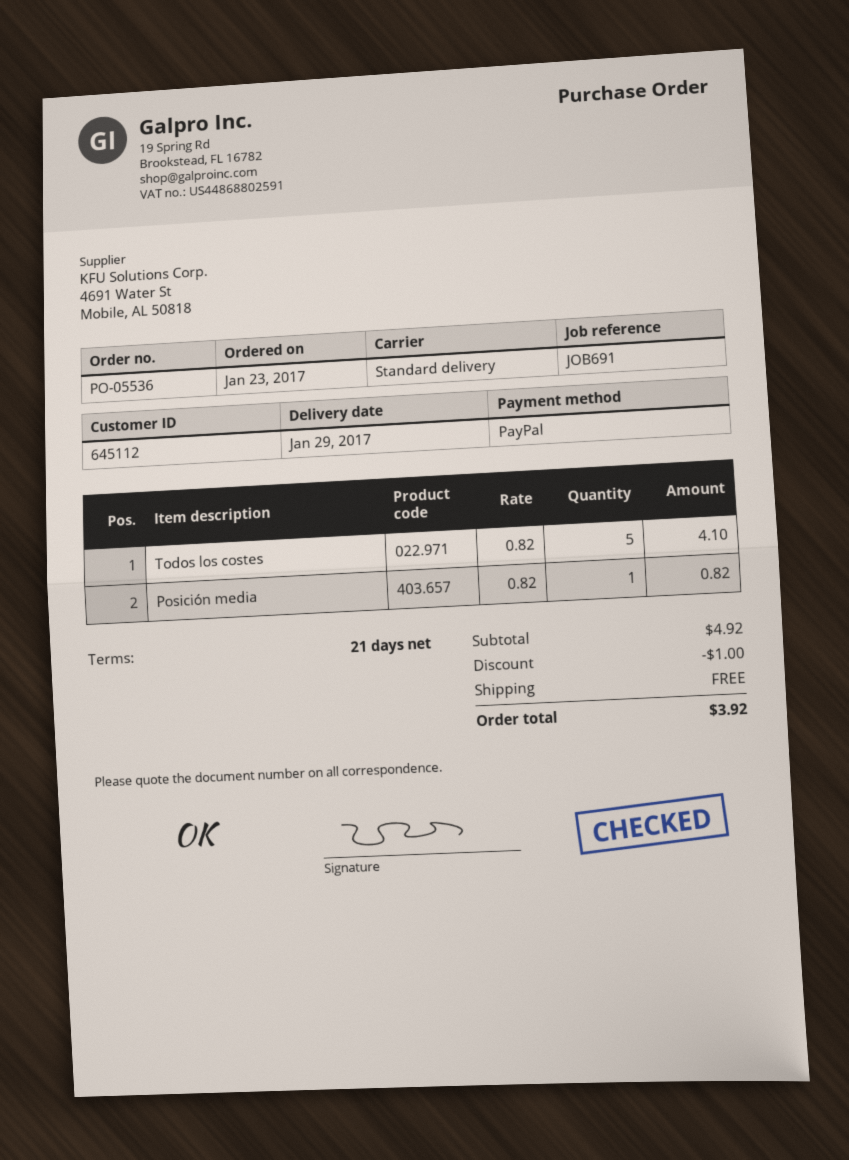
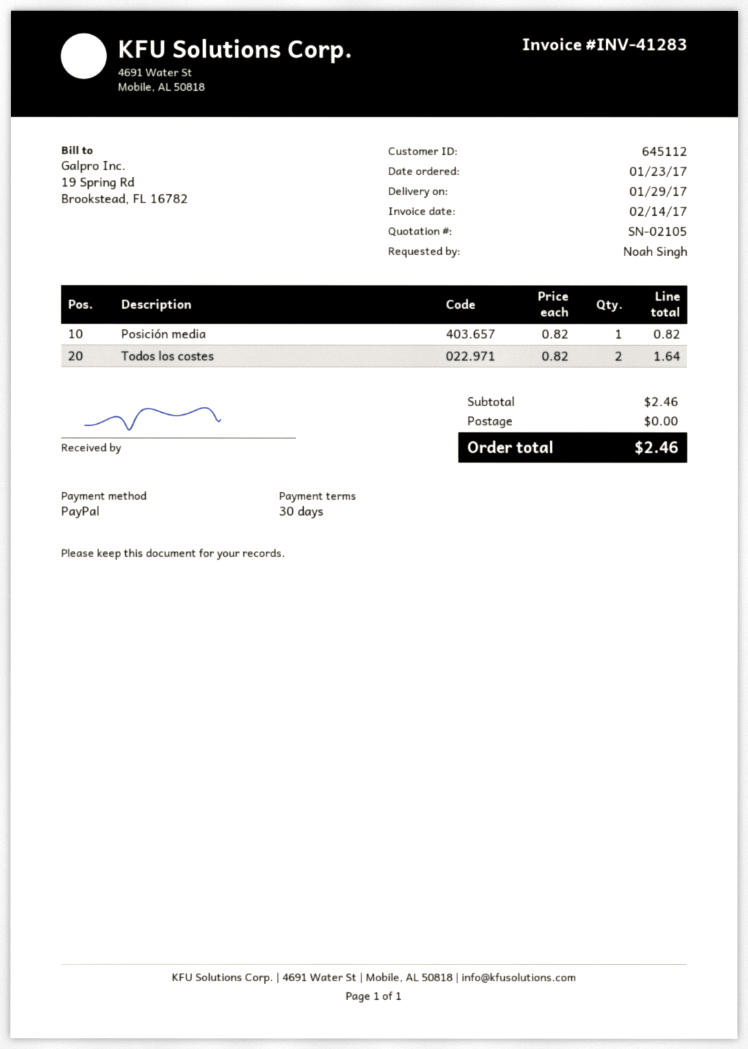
payment terms: 21 days -> 30 days
Todos los costes: 5 x 0.82 = 4.10 -> 2 x 0.82 = 1.64
subtotal: 4.92 -> 2.46
discount: 1.00 -> none
total: 3.92 -> 2.46

